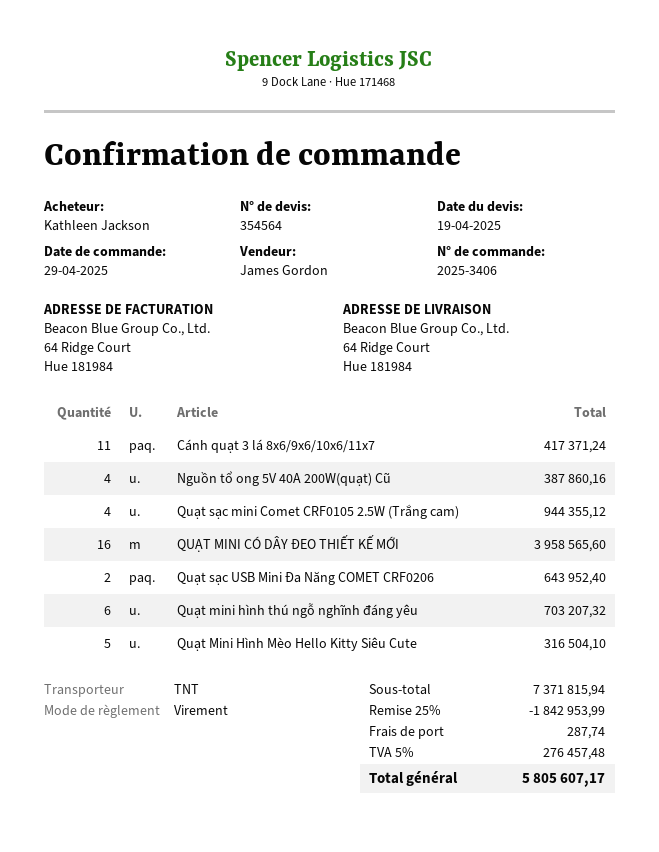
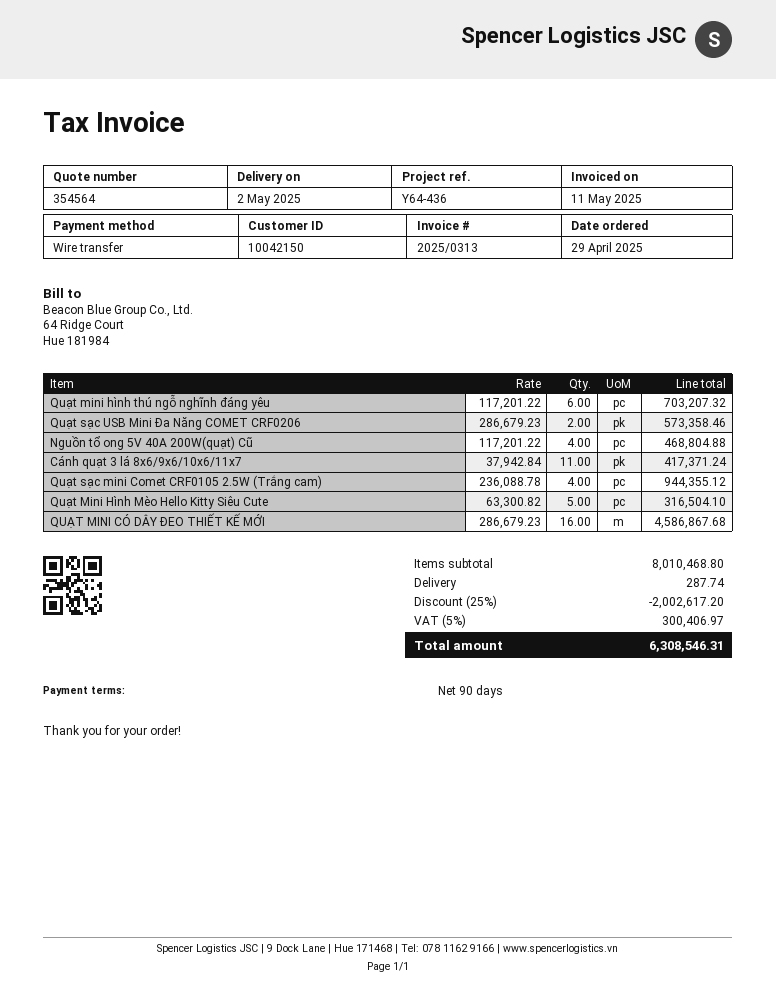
Nguồn tổ ong 5V 40A 200W(quạt) Cũ: 4 for 387860.16 -> 4 for 468804.88
QUẠT MINI CÓ DÂY ĐEO THIẾT KẾ MỚI: 16 for 3958565.60 -> 16 for 4586867.68
Quạt sạc USB Mini Đa Năng COMET CRF0206: 2 for 643952.40 -> 2 for 573358.46
subtotal: 7371815.94 -> 8010468.80
discount: 25% = 1842953.99 -> 25% = 2002617.20
tax: 5% = 276457.48 -> 5% = 300406.97
total: 5805607.17 -> 6308546.31

